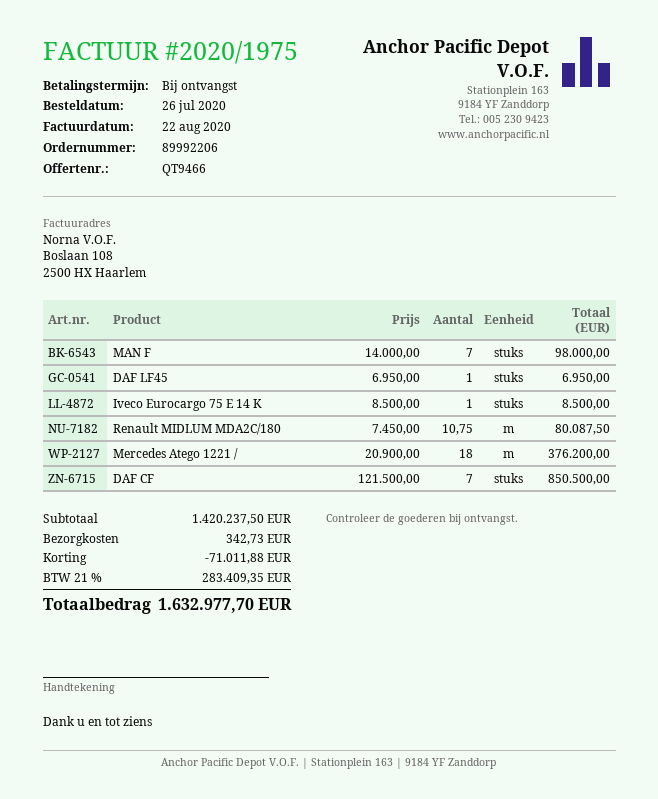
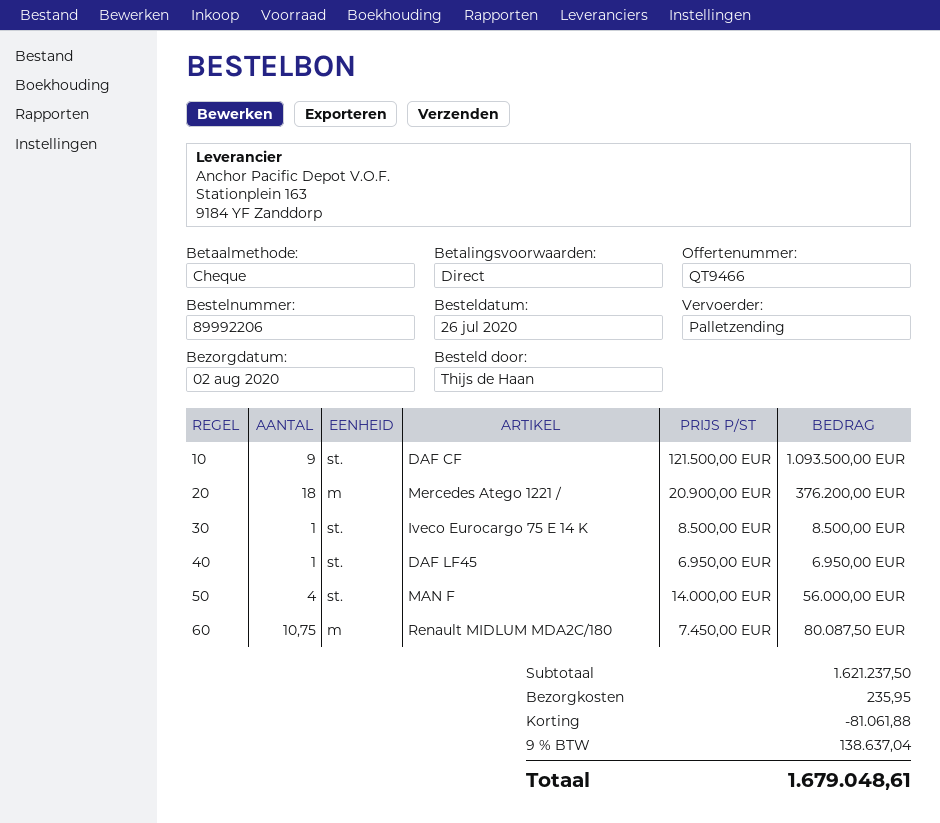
MAN F: 7 x 14000.00 = 98000.00 -> 4 x 14000.00 = 56000.00
DAF CF: 7 x 121500.00 = 850500.00 -> 9 x 121500.00 = 1093500.00
subtotal: 1420237.50 -> 1621237.50
discount: 71011.88 -> 81061.88
shipping: 342.73 -> 235.95
tax: 21% = 283409.35 -> 9% = 138637.04
total: 1632977.70 -> 1679048.61

